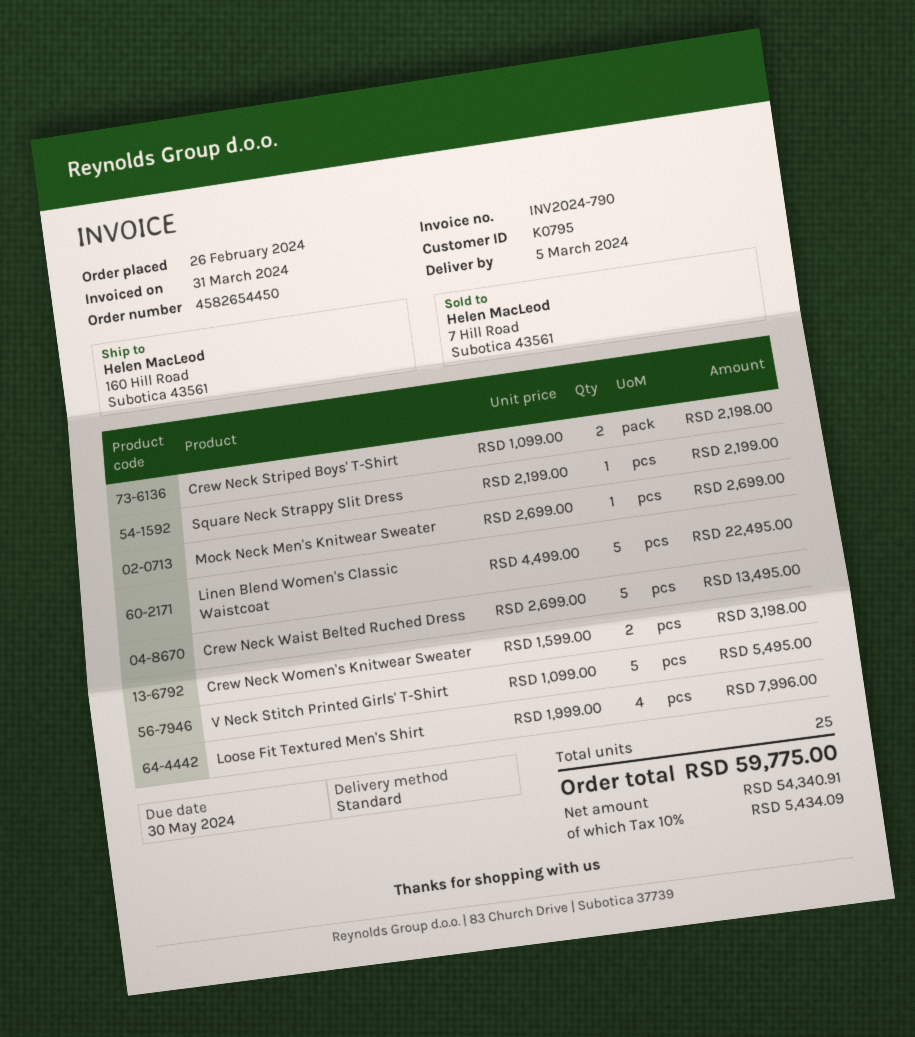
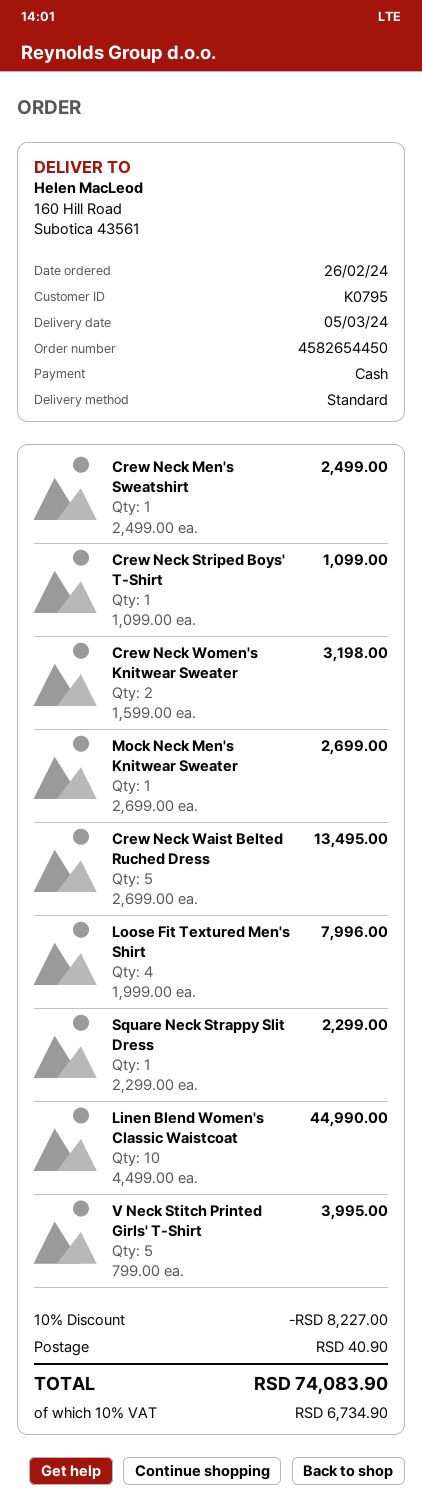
Crew Neck Striped Boys' T-Shirt: 2 x 1099.00 = 2198.00 -> 1 x 1099.00 = 1099.00
Square Neck Strappy Slit Dress: 1 x 2199.00 = 2199.00 -> 1 x 2299.00 = 2299.00
Linen Blend Women's Classic Waistcoat: 5 x 4499.00 = 22495.00 -> 10 x 4499.00 = 44990.00
V Neck Stitch Printed Girls' T-Shirt: 5 x 1099.00 = 5495.00 -> 5 x 799.00 = 3995.00
Crew Neck Men's Sweatshirt: none -> 1 x 2499.00 = 2499.00
discount: none -> 10% = 8227.00
shipping: none -> 40.90
tax: 10% = 5434.09 -> 10% = 6734.90
total: 59775.00 -> 74083.90

